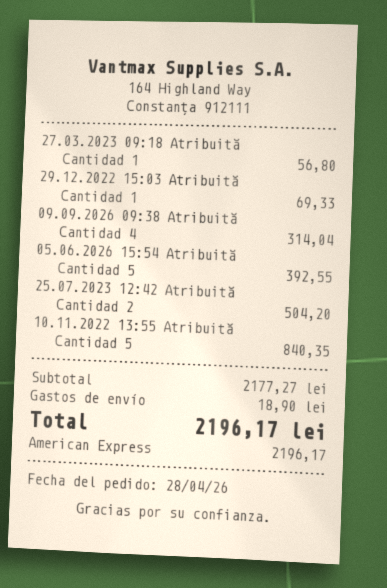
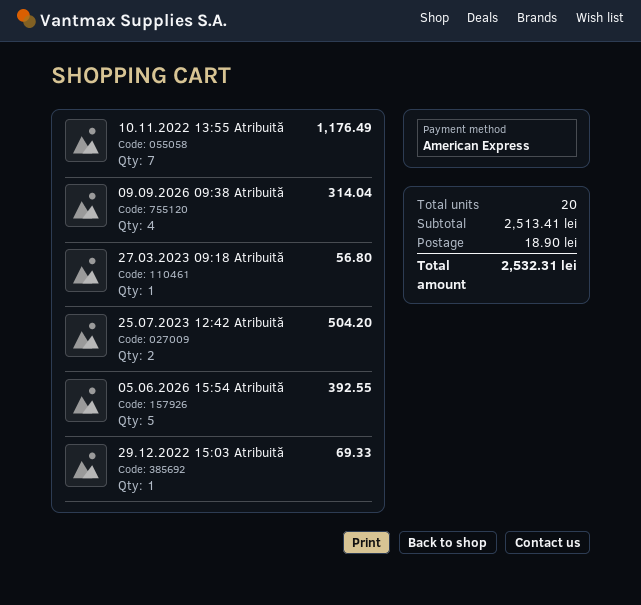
10.11.2022 13:55 Atribuită: 5 for 840.35 -> 7 for 1176.49
subtotal: 2177.27 -> 2513.41
total: 2196.17 -> 2532.31

